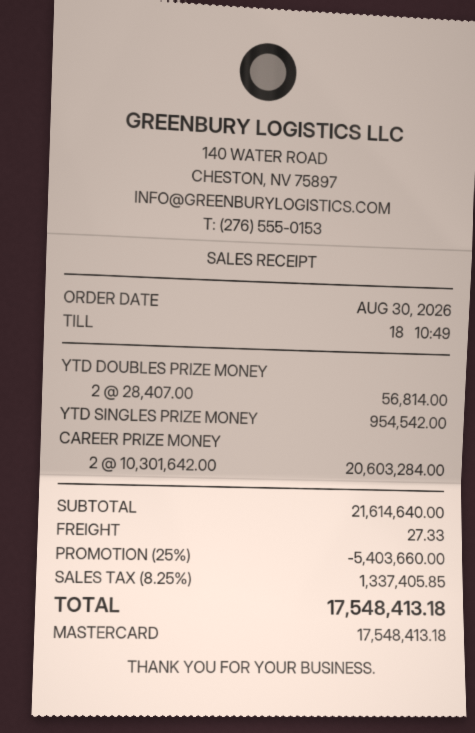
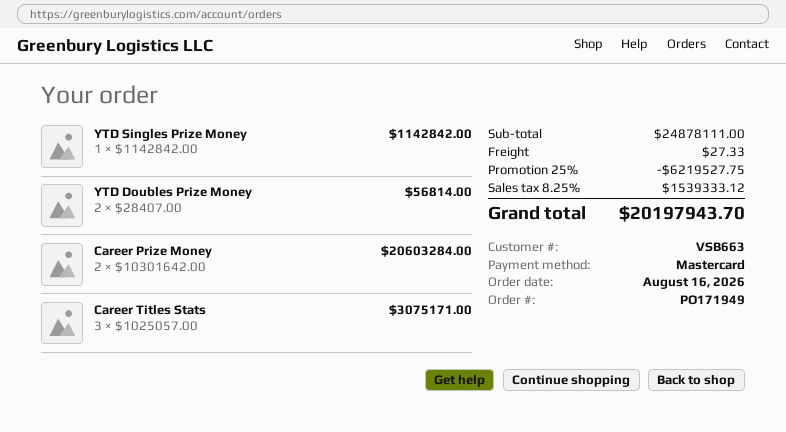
order date: 2026-08-30 -> 2026-08-16
YTD SINGLES PRIZE MONEY: 1 x 954542.00 = 954542.00 -> 1 x 1142842.00 = 1142842.00
Career Titles Stats: none -> 3 x 1025057.00 = 3075171.00
subtotal: 21614640.00 -> 24878111.00
discount: 25% = 5403660.00 -> 25% = 6219527.75
tax: 8.25% = 1337405.85 -> 8.25% = 1539333.12
total: 17548413.18 -> 20197943.70

